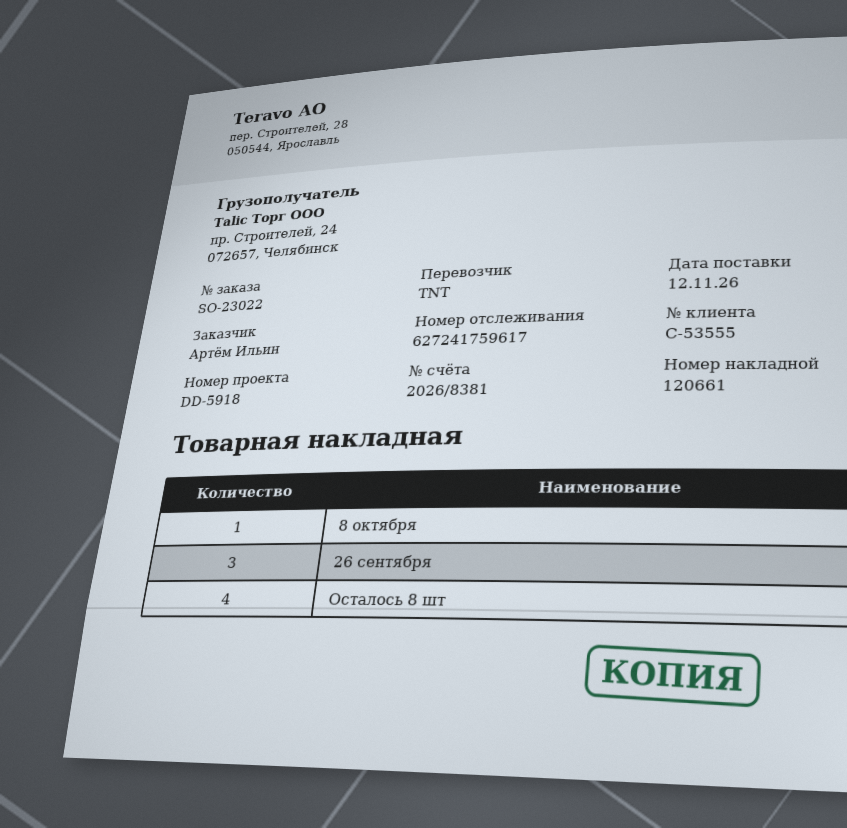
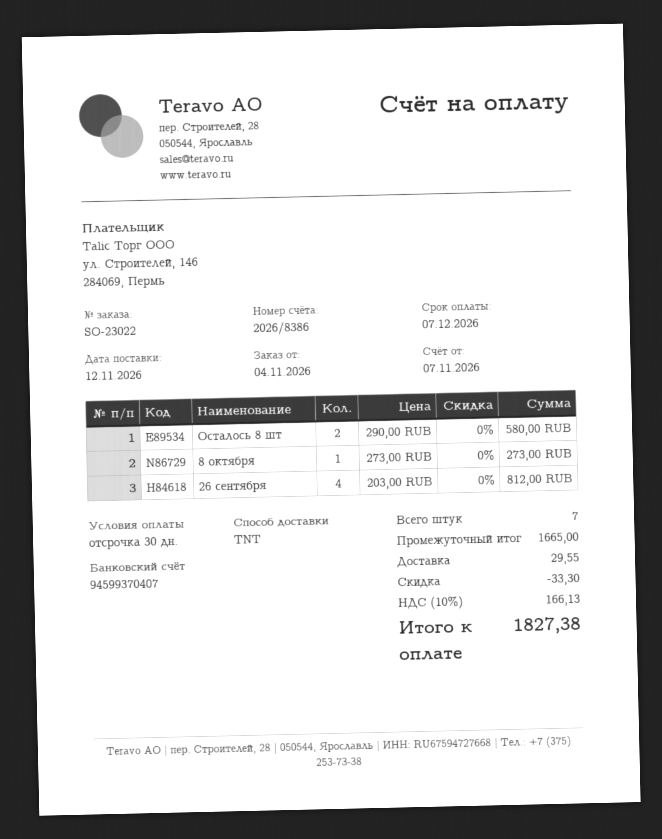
invoice number: 2026/8381 -> 2026/8386
26 сентября: 3 -> 4
Осталось 8 шт: 4 -> 2

